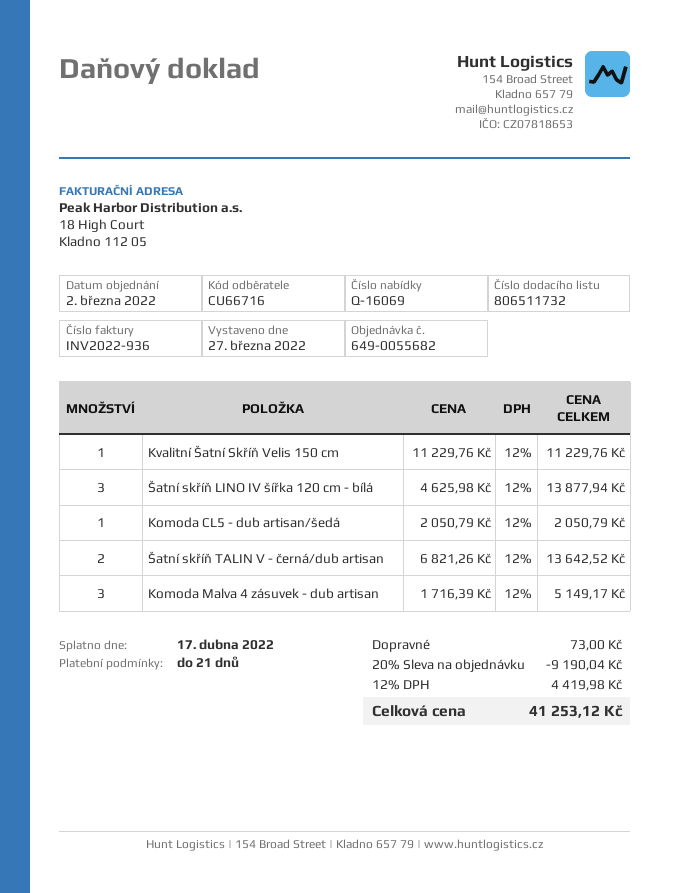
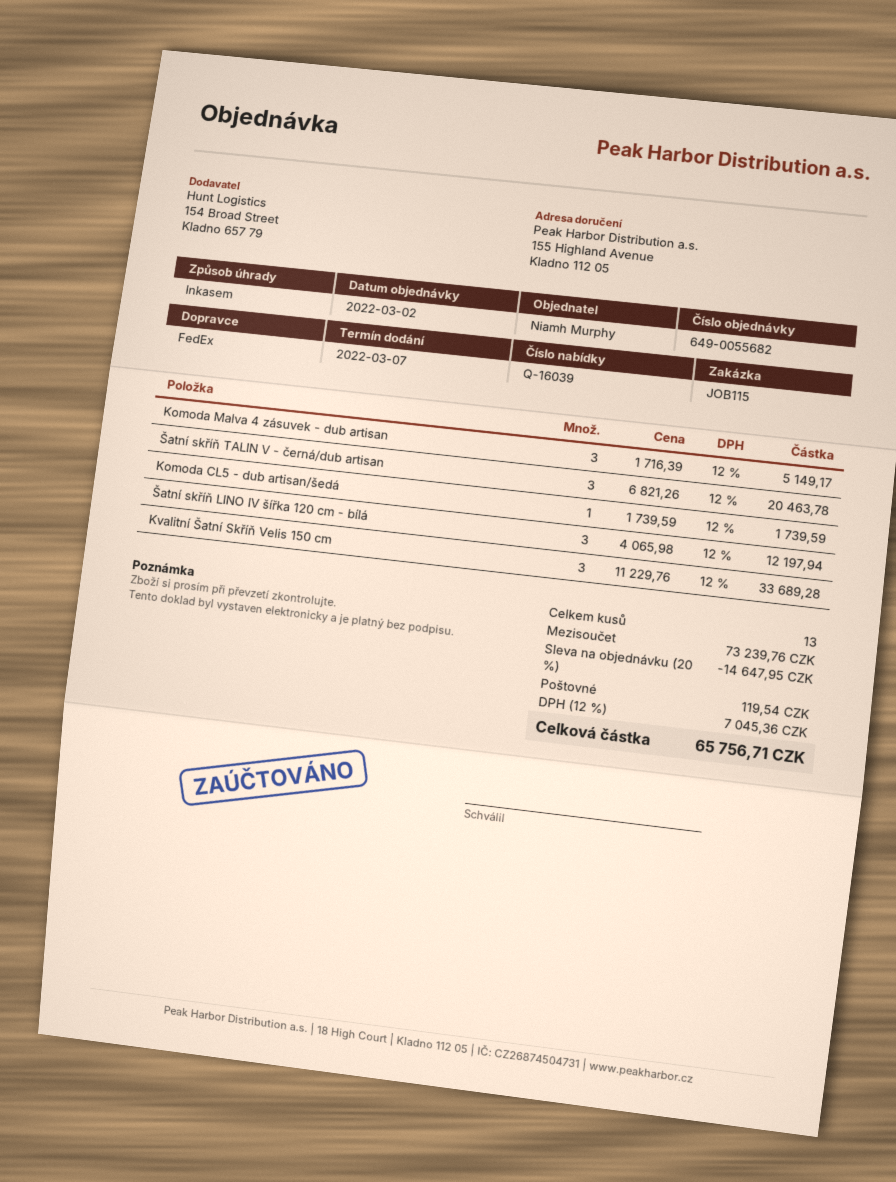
quote number: Q-16069 -> Q-16039
Kvalitní Šatní Skříň Velis 150 cm: 1 x 11229.76 = 11229.76 -> 3 x 11229.76 = 33689.28
Šatní skříň LINO IV šířka 120 cm - bílá: 3 x 4625.98 = 13877.94 -> 3 x 4065.98 = 12197.94
Komoda CL5 - dub artisan/šedá: 1 x 2050.79 = 2050.79 -> 1 x 1739.59 = 1739.59
Šatní skříň TALIN V - černá/dub artisan: 2 x 6821.26 = 13642.52 -> 3 x 6821.26 = 20463.78
discount: 20% = 9190.04 -> 20% = 14647.95
shipping: 73.00 -> 119.54
tax: 12% = 4419.98 -> 12% = 7045.36
total: 41253.12 -> 65756.71

